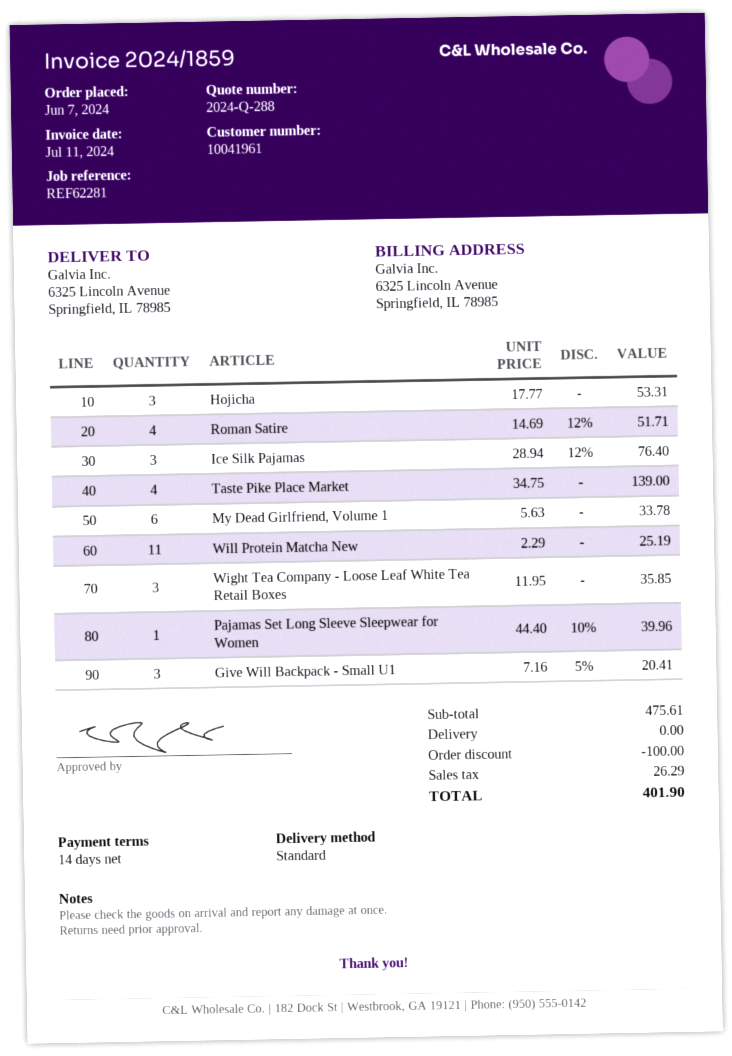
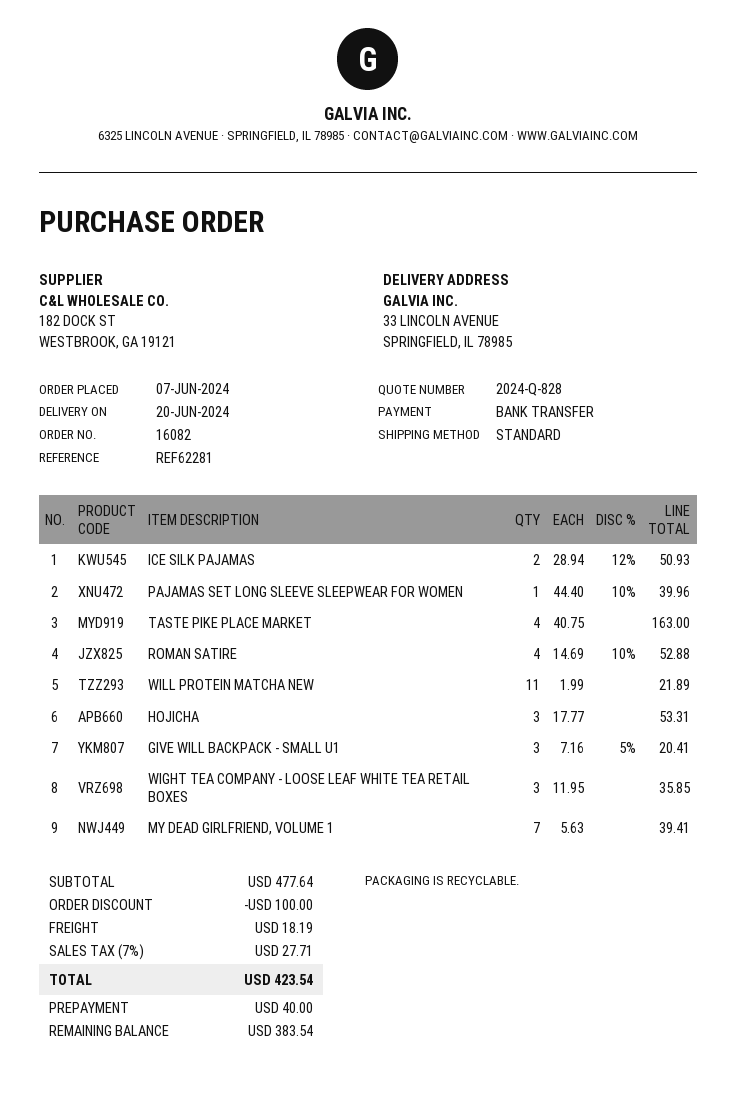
quote number: 2024-Q-288 -> 2024-Q-828
ship to: 6325 Lincoln Avenue, Springfield, IL 78985 -> 33 LINCOLN AVENUE, SPRINGFIELD, IL 78985
Roman Satire: 4 x 14.69 - 12% = 51.71 -> 4 x 14.69 - 10% = 52.88
Ice Silk Pajamas: 3 x 28.94 - 12% = 76.40 -> 2 x 28.94 - 12% = 50.93
Taste Pike Place Market: 4 x 34.75 = 139.00 -> 4 x 40.75 = 163.00
My Dead Girlfriend, Volume 1: 6 x 5.63 = 33.78 -> 7 x 5.63 = 39.41
Will Protein Matcha New: 11 x 2.29 = 25.19 -> 11 x 1.99 = 21.89
subtotal: 475.61 -> 477.64
shipping: 0.00 -> 18.19
tax: 26.29 -> 27.71
total: 401.90 -> 423.54

